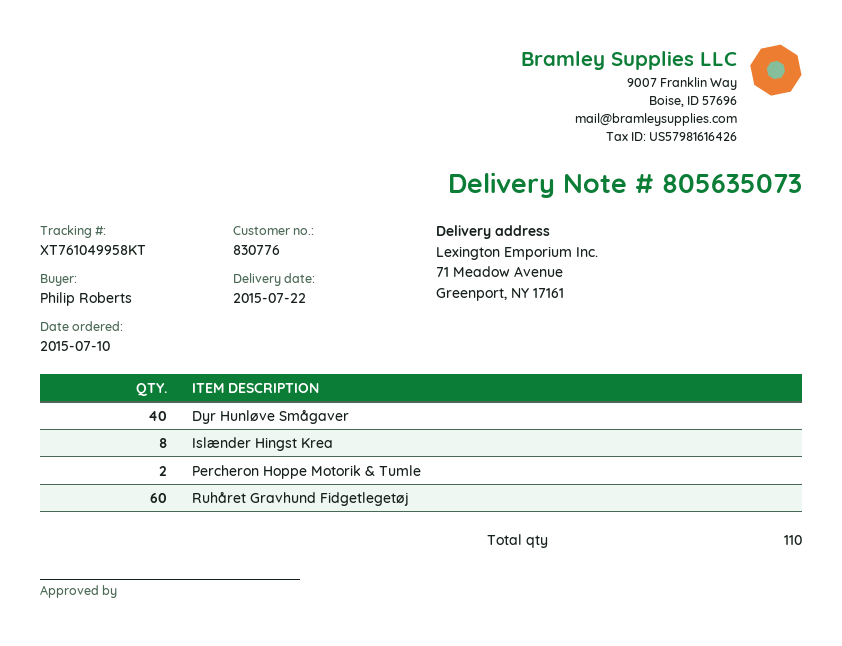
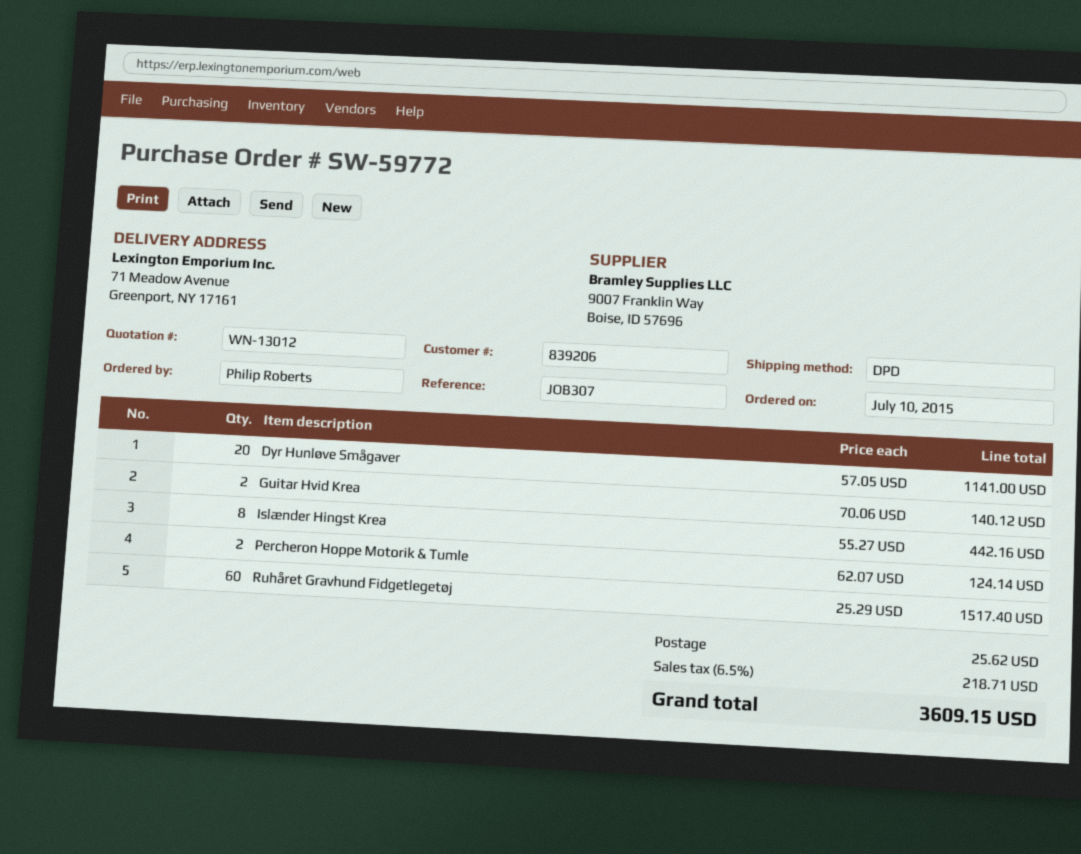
customer number: 830776 -> 839206
Dyr Hunløve Smågaver: 40 -> 20
Guitar Hvid Krea: none -> 2

